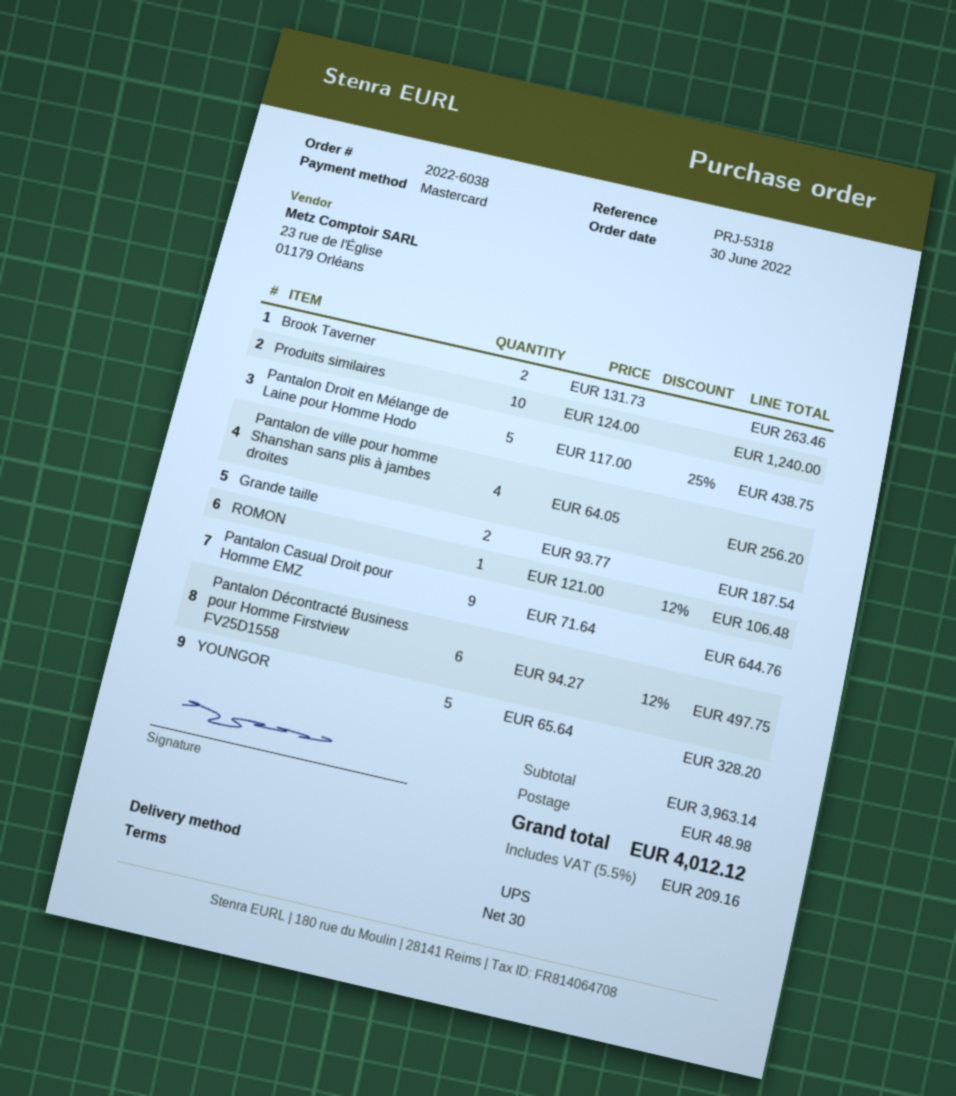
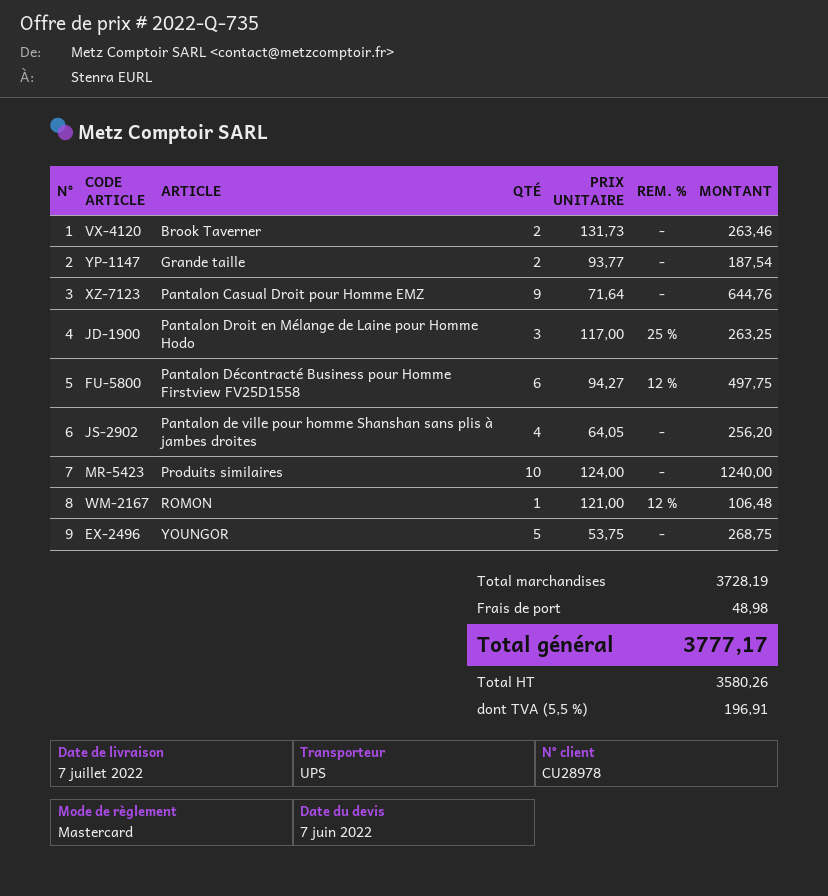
Pantalon Droit en Mélange de Laine pour Homme Hodo: 5 x 117.00 - 25% = 438.75 -> 3 x 117.00 - 25% = 263.25
YOUNGOR: 5 x 65.64 = 328.20 -> 5 x 53.75 = 268.75
subtotal: 3963.14 -> 3728.19
tax: 5.5% = 209.16 -> 5.5% = 196.91
total: 4012.12 -> 3777.17

